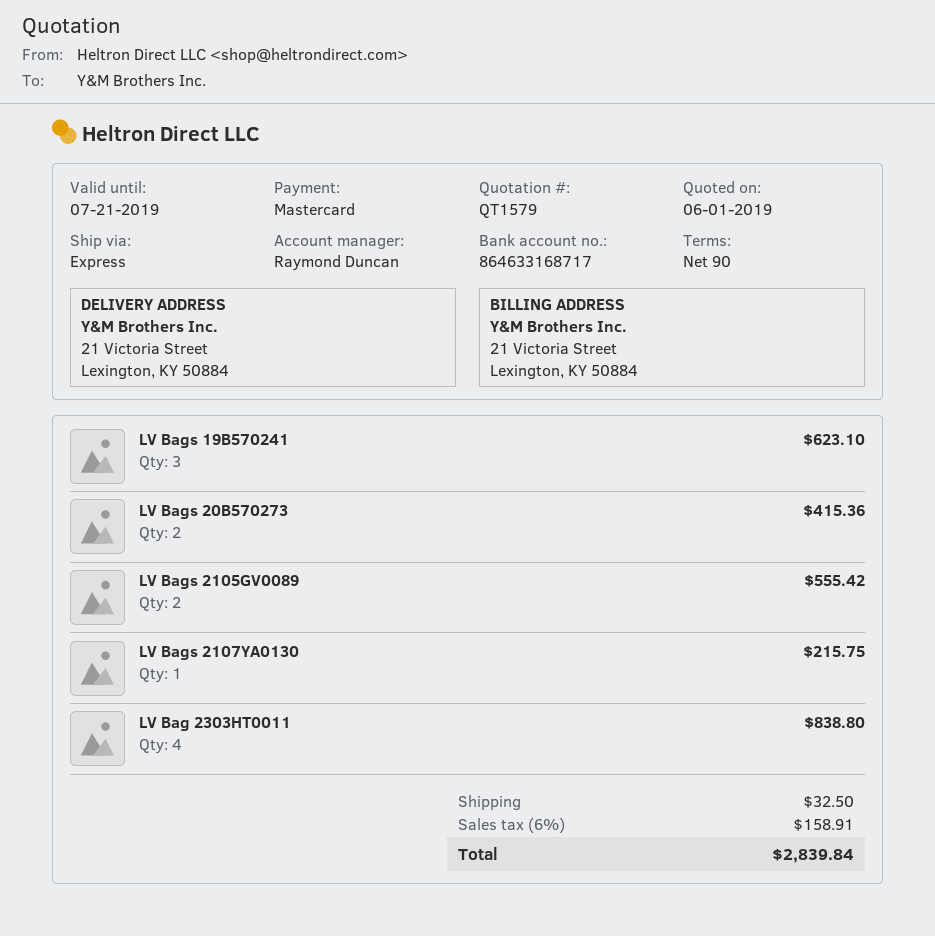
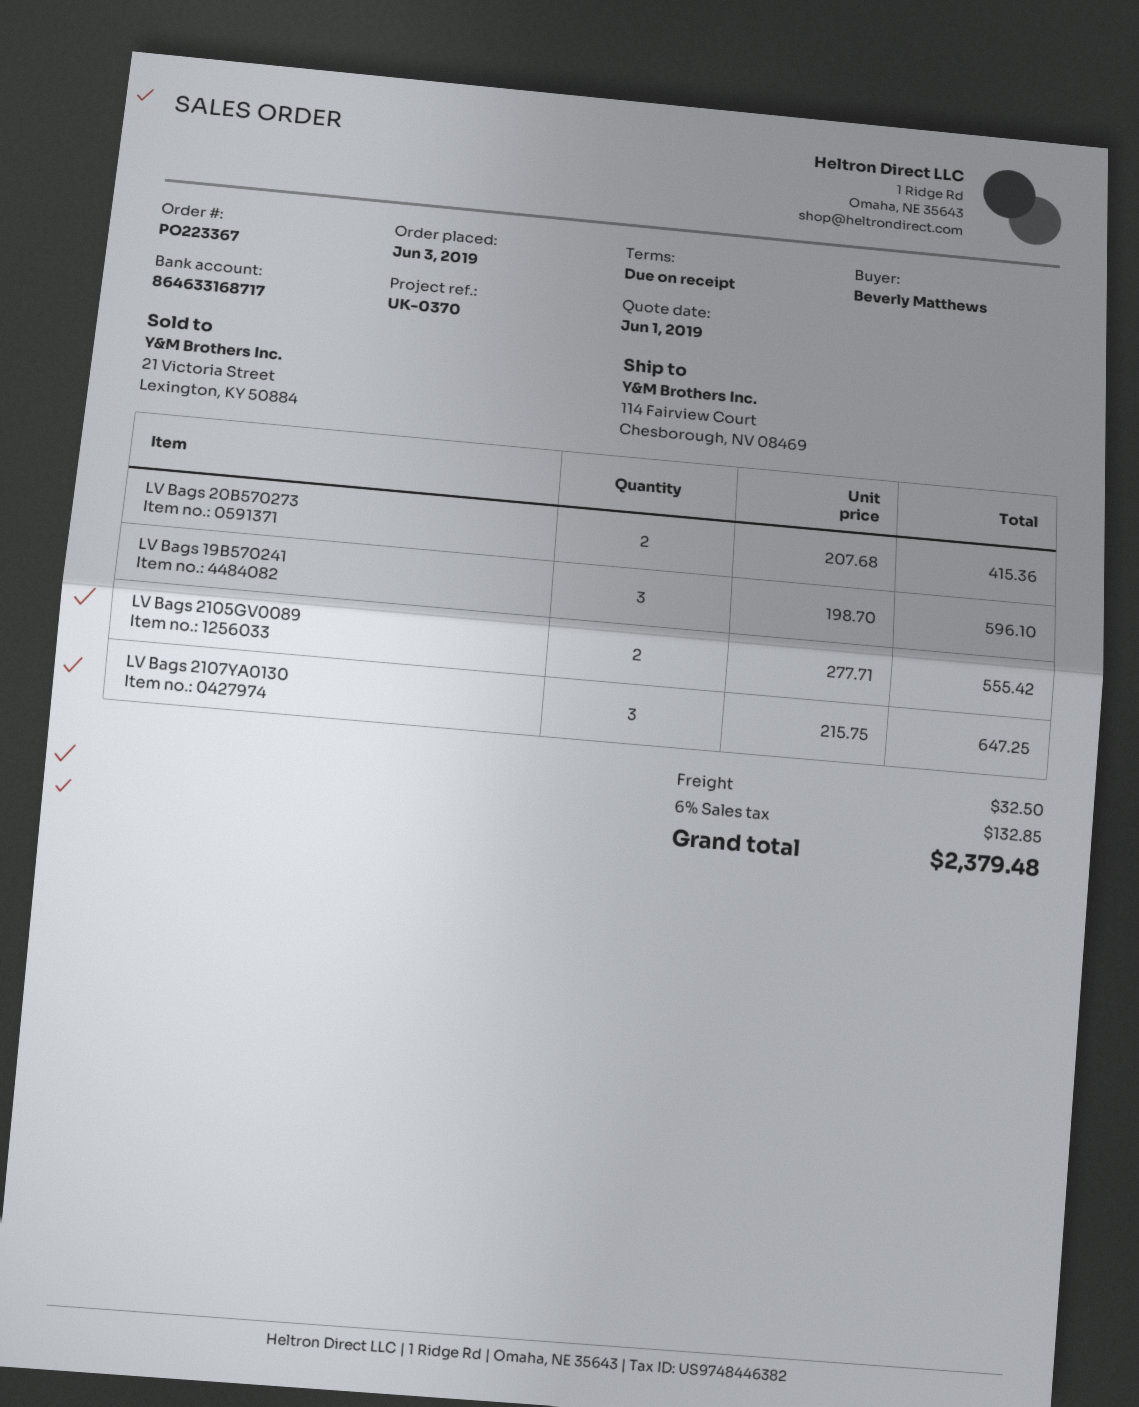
payment terms: 90 days -> on receipt
ship to: 21 Victoria Street, Lexington, KY 50884 -> 114 Fairview Court, Chesborough, NV 08469
LV Bags 19B570241: 3 for 623.10 -> 3 for 596.10
LV Bags 2107YA0130: 1 for 215.75 -> 3 for 647.25
LV Bag 2303HT0011: 4 for 838.80 -> none
tax: 6% = 158.91 -> 6% = 132.85
total: 2839.84 -> 2379.48

